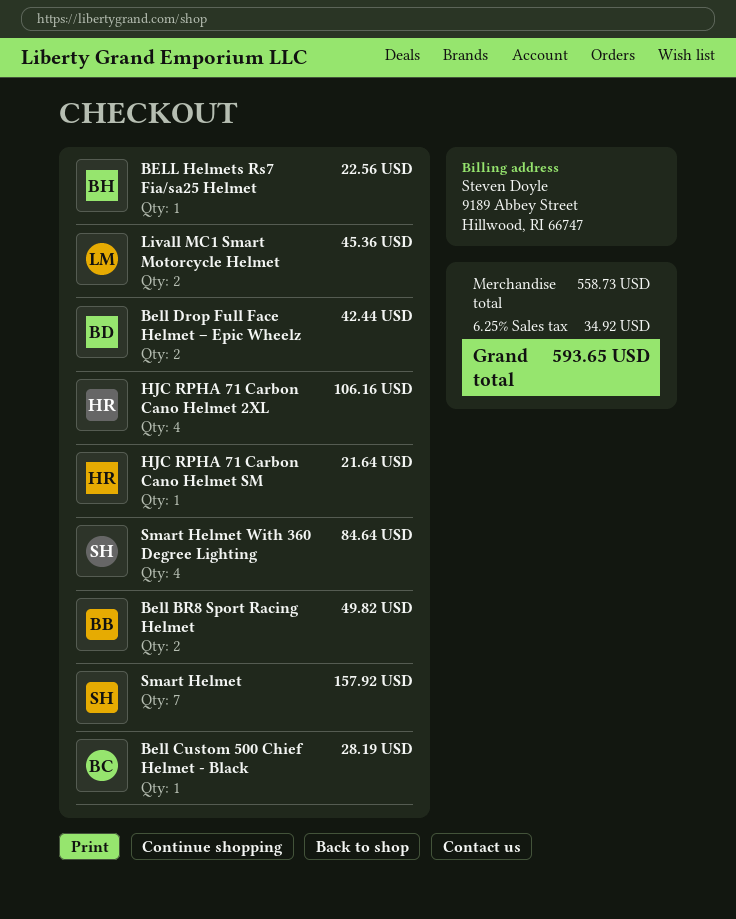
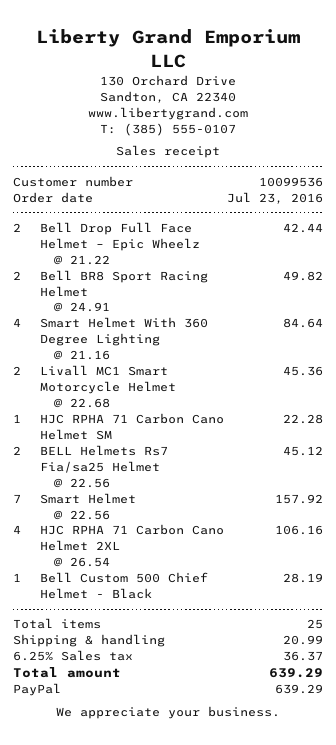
BELL Helmets Rs7 Fia/sa25 Helmet: 1 for 22.56 -> 2 for 45.12
HJC RPHA 71 Carbon Cano Helmet SM: 1 for 21.64 -> 1 for 22.28
shipping: none -> 20.99
tax: 6.25% = 34.92 -> 6.25% = 36.37
total: 593.65 -> 639.29

